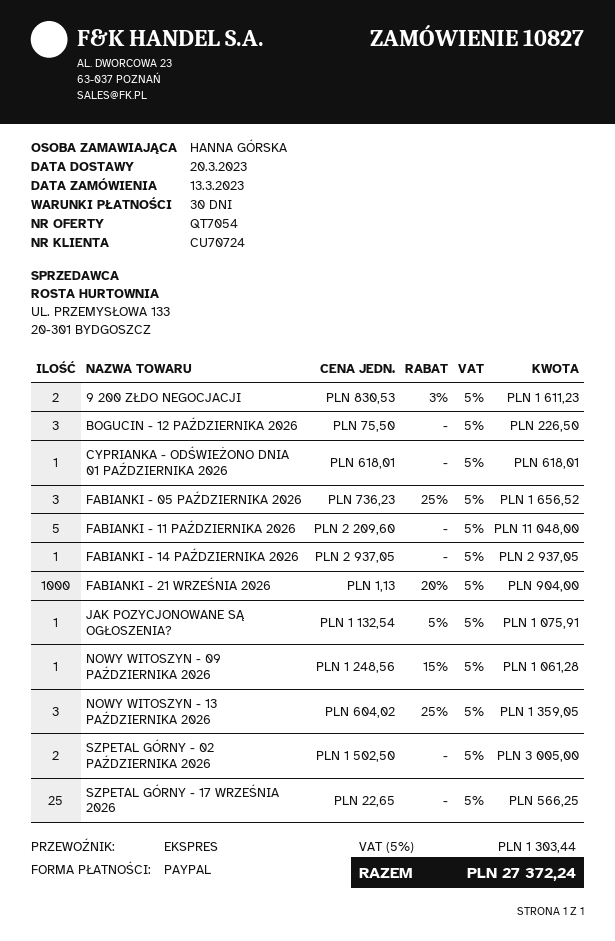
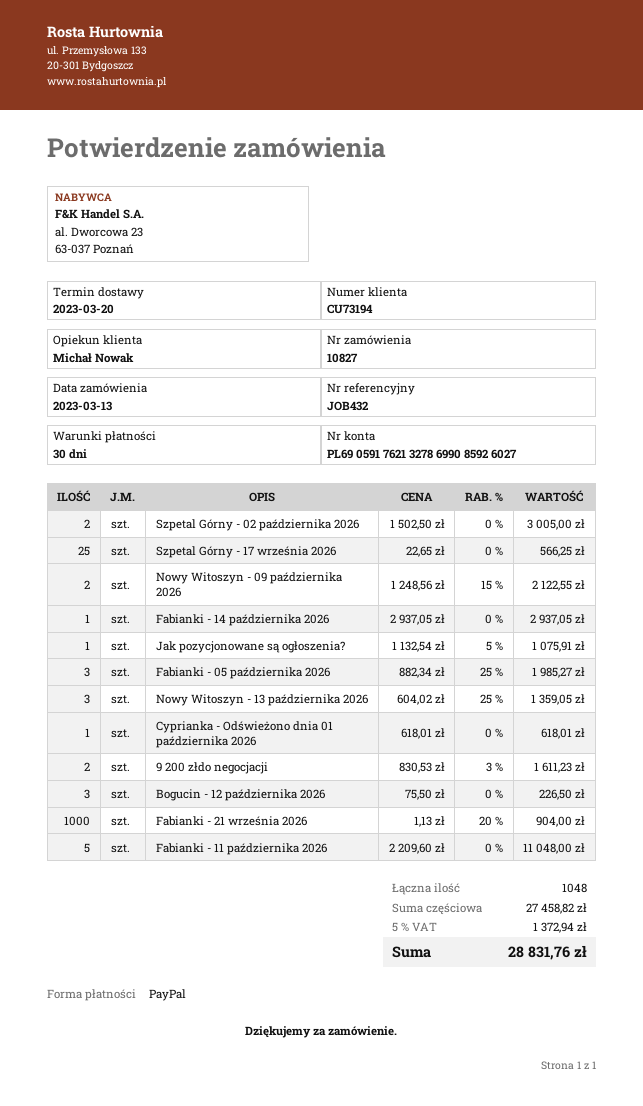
customer number: CU70724 -> CU73194
FABIANKI - 05 PAŹDZIERNIKA 2026: 3 x 736.23 - 25% = 1656.52 -> 3 x 882.34 - 25% = 1985.27
NOWY WITOSZYN - 09 PAŹDZIERNIKA 2026: 1 x 1248.56 - 15% = 1061.28 -> 2 x 1248.56 - 15% = 2122.55
tax: 5% = 1303.44 -> 5% = 1372.94
total: 27372.24 -> 28831.76

